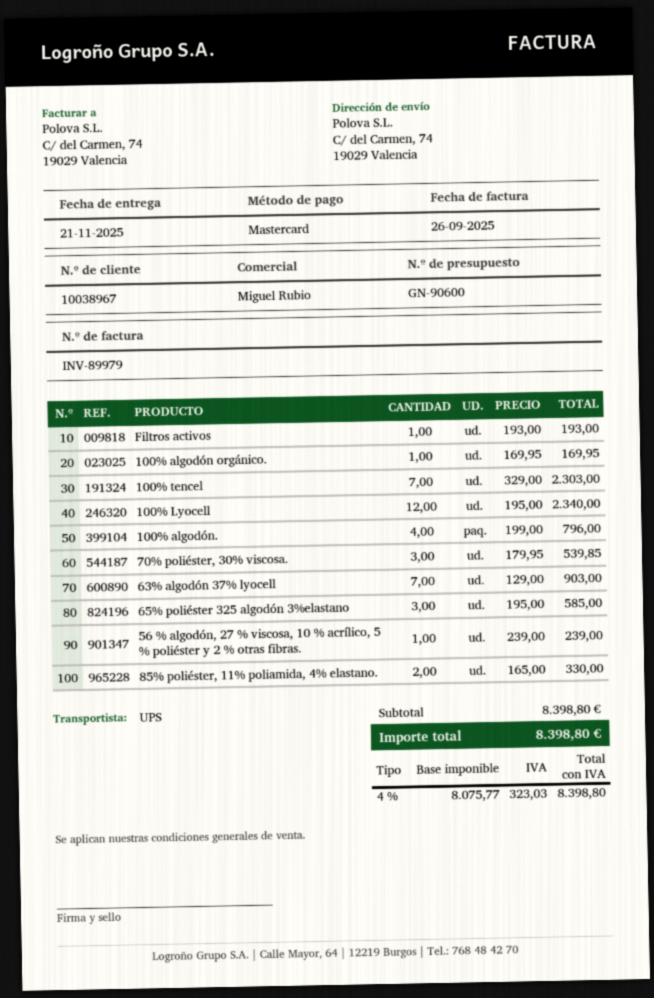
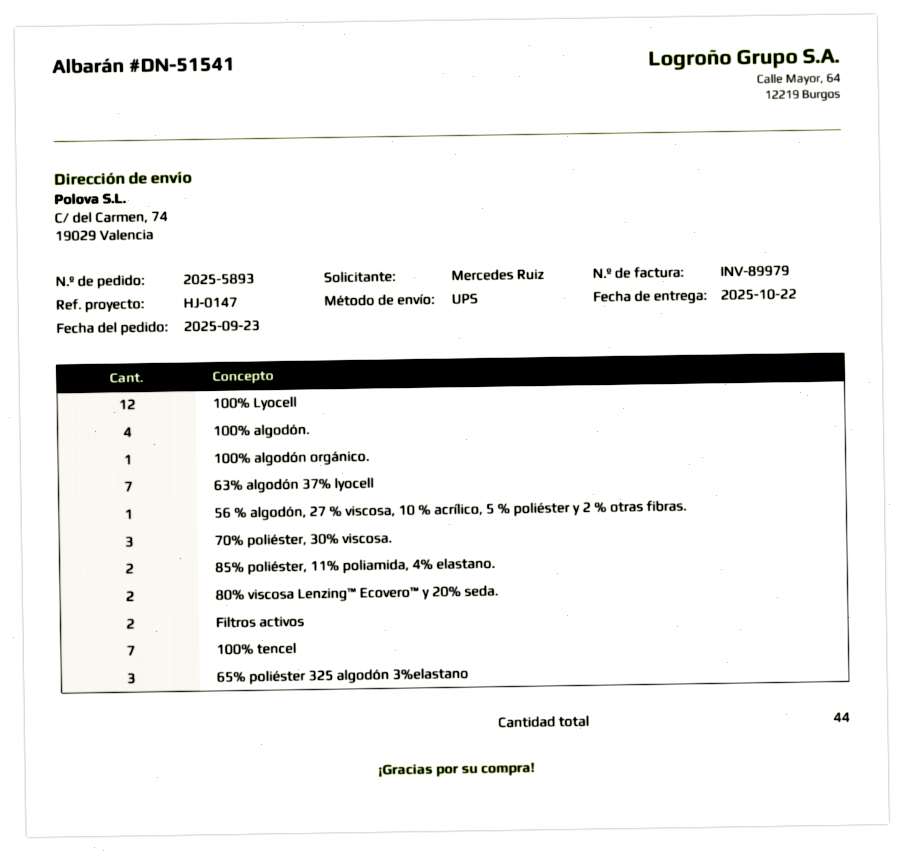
delivery date: 2025-11-21 -> 2025-10-22
Filtros activos: 1 -> 2
80% viscosa Lenzing™ Ecovero™ y 20% seda.: none -> 2

